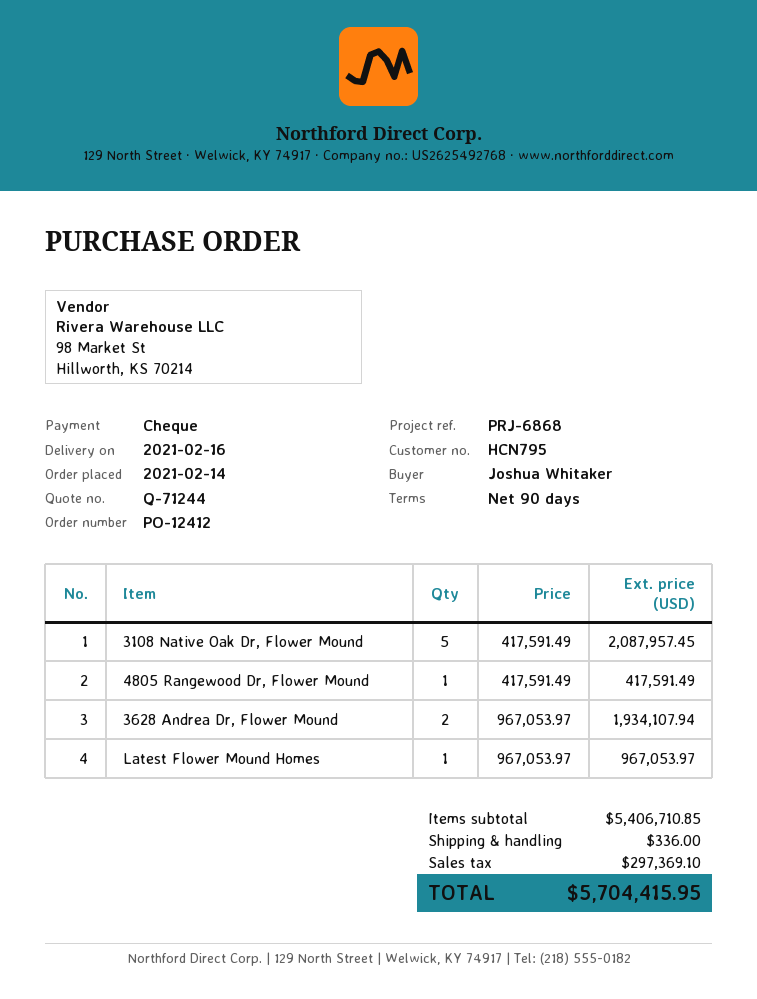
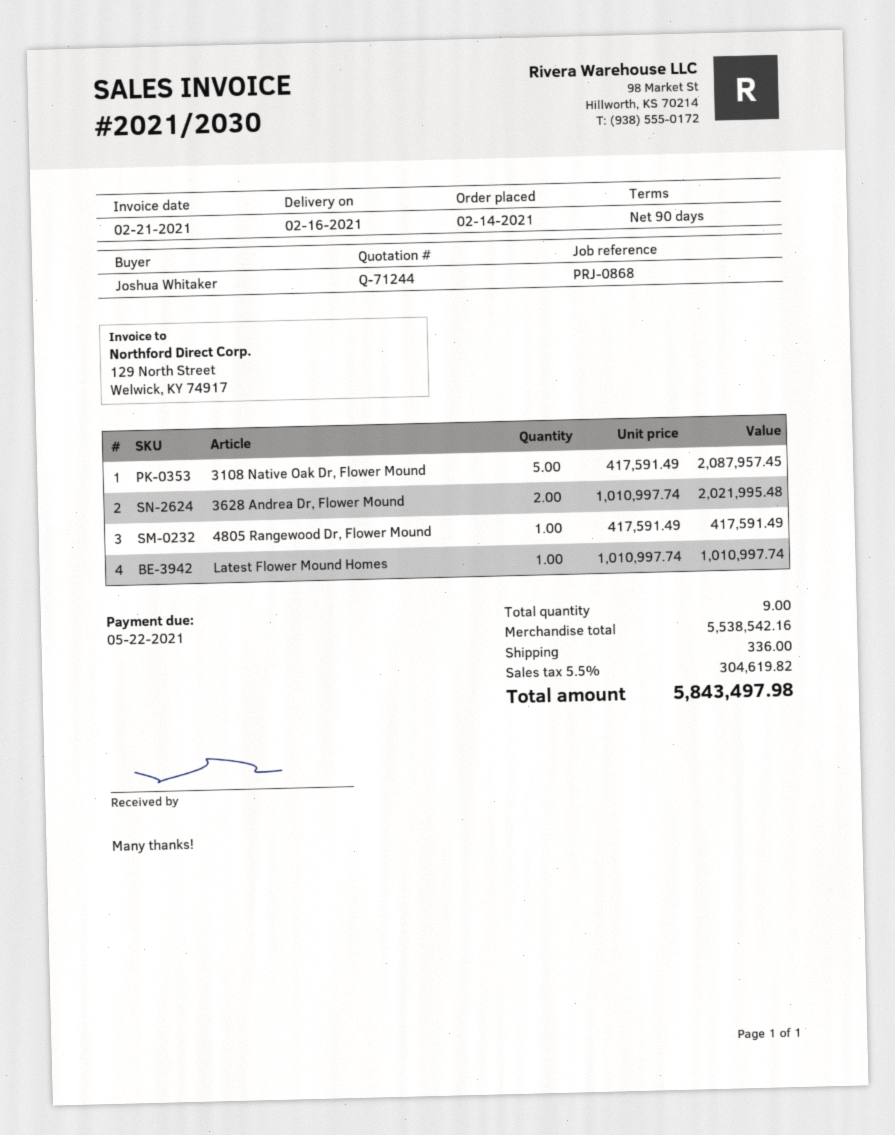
reference: PRJ-6868 -> PRJ-0868
3628 Andrea Dr, Flower Mound: 2 x 967053.97 = 1934107.94 -> 2 x 1010997.74 = 2021995.48
Latest Flower Mound Homes: 1 x 967053.97 = 967053.97 -> 1 x 1010997.74 = 1010997.74
subtotal: 5406710.85 -> 5538542.16
tax: 297369.10 -> 304619.82
total: 5704415.95 -> 5843497.98

